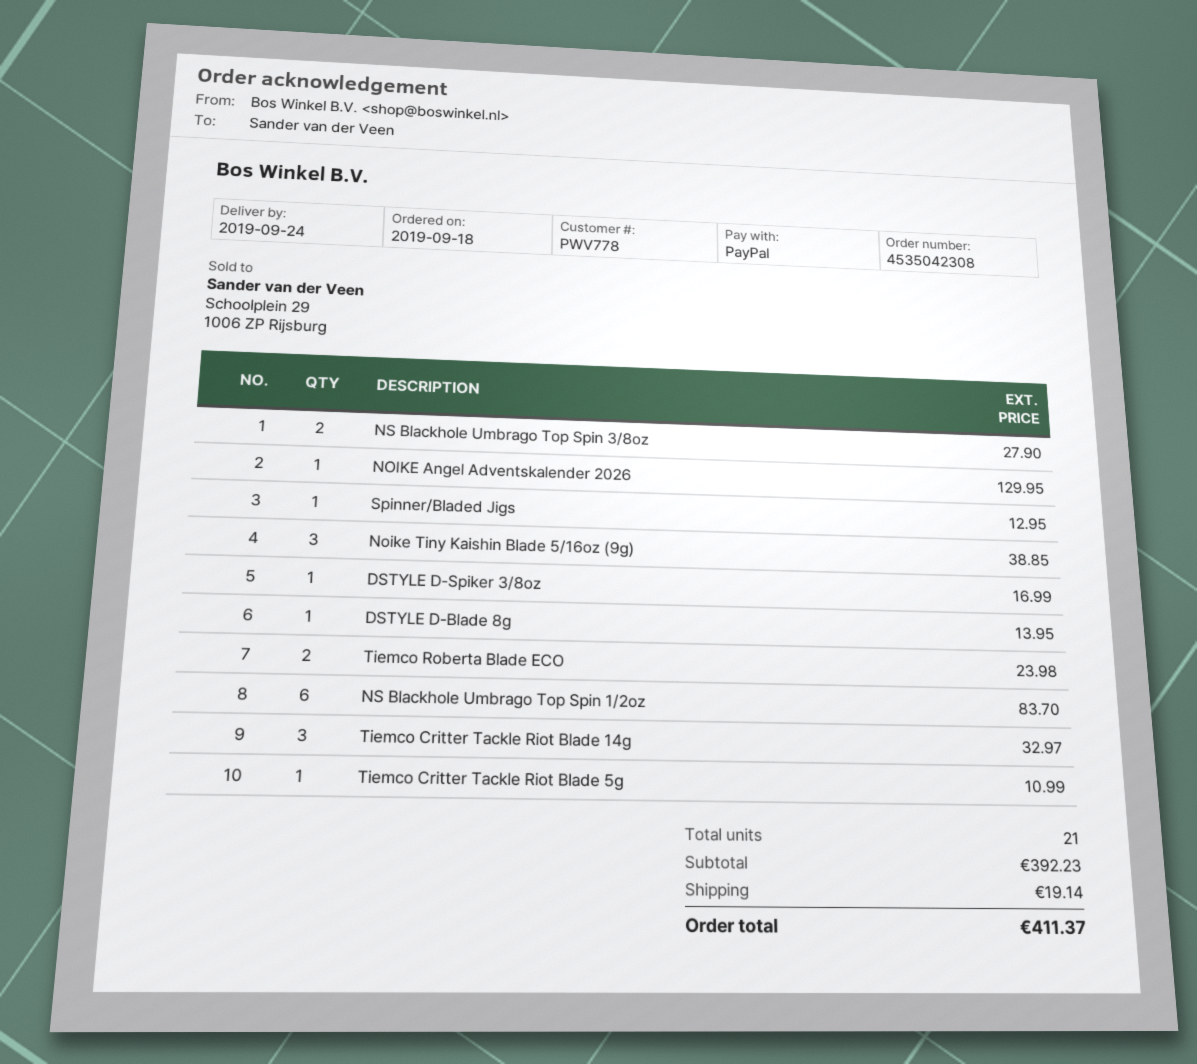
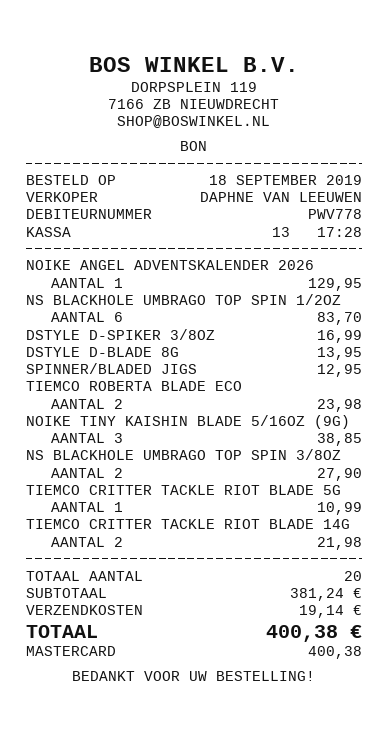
payment method: PayPal -> Mastercard
Tiemco Critter Tackle Riot Blade 14g: 3 for 32.97 -> 2 for 21.98
total quantity: 21 -> 20
subtotal: 392.23 -> 381.24
total: 411.37 -> 400.38

